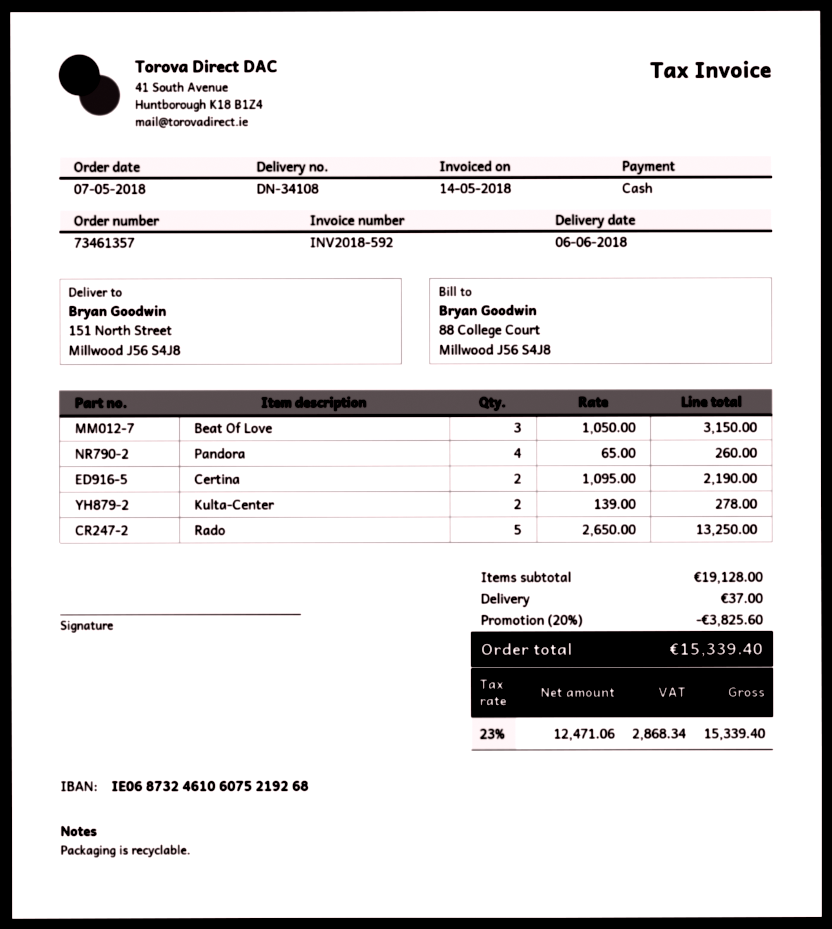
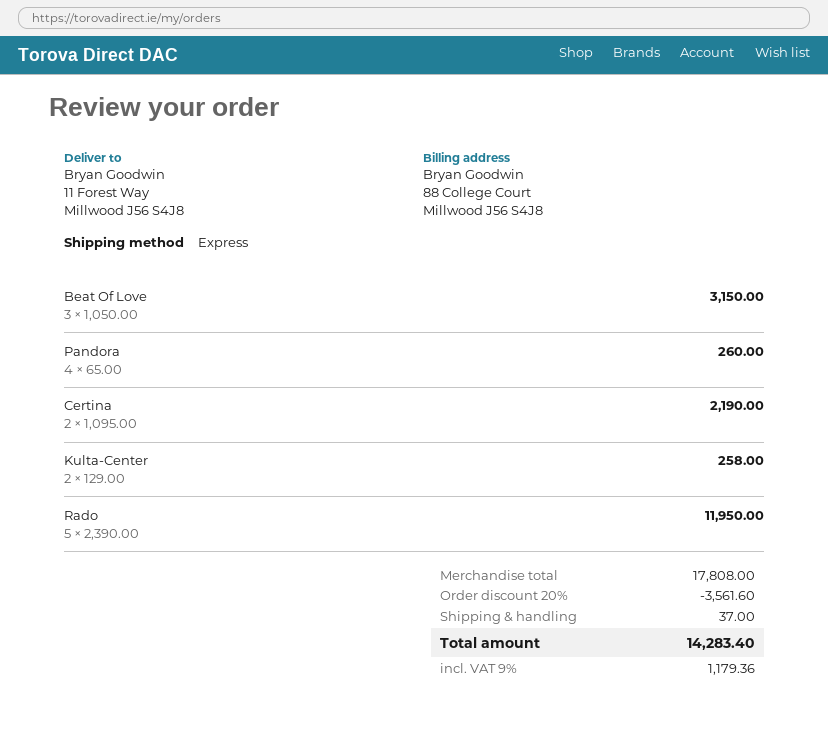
ship to: 151 North Street, Millwood J56 S4J8 -> 11 Forest Way, Millwood J56 S4J8
Kulta-Center: 2 x 139.00 = 278.00 -> 2 x 129.00 = 258.00
Rado: 5 x 2650.00 = 13250.00 -> 5 x 2390.00 = 11950.00
subtotal: 19128.00 -> 17808.00
discount: 20% = 3825.60 -> 20% = 3561.60
tax: 23% = 2868.34 -> 9% = 1179.36
total: 15339.40 -> 14283.40

